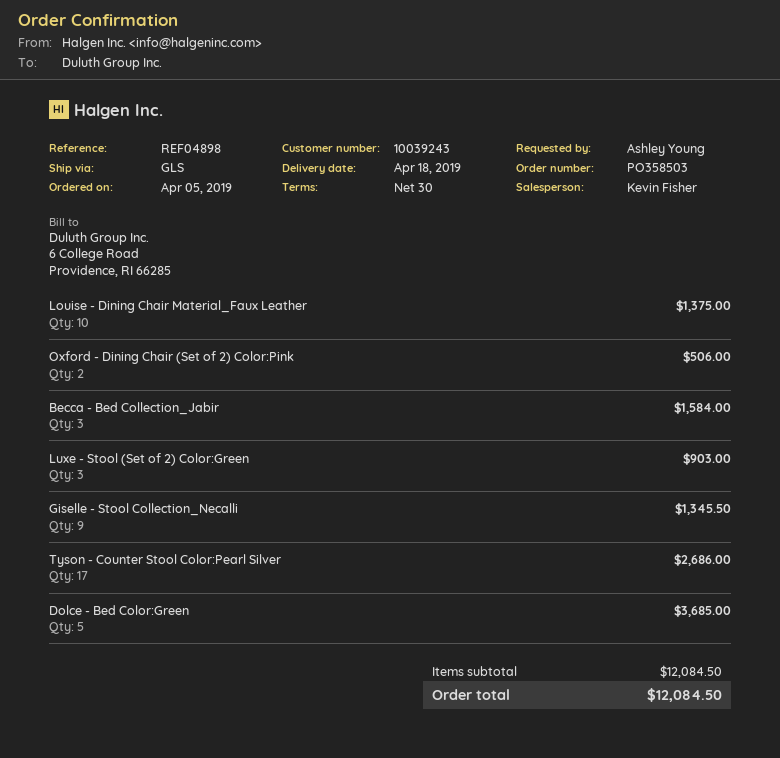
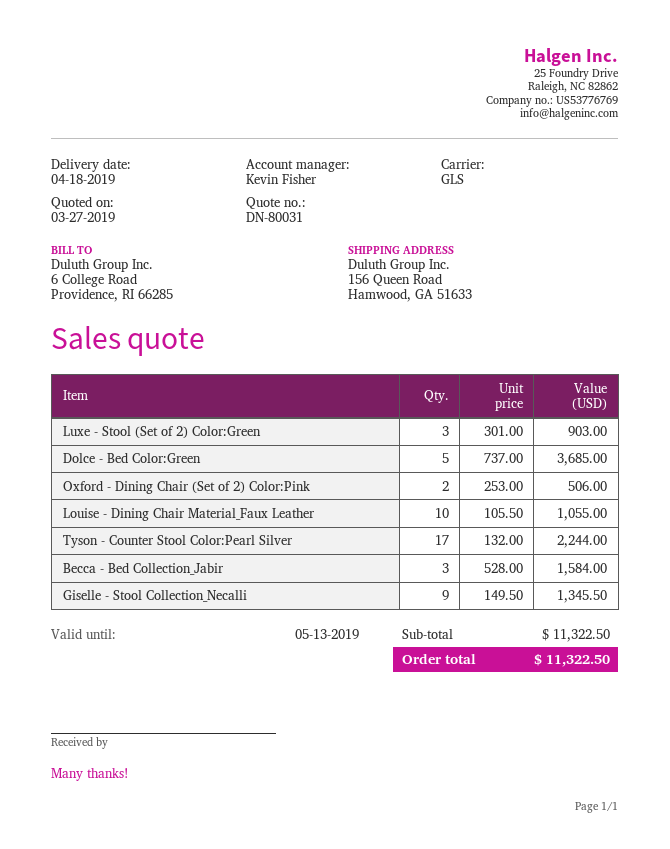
Louise - Dining Chair Material_Faux Leather: 10 for 1375.00 -> 10 for 1055.00
Tyson - Counter Stool Color:Pearl Silver: 17 for 2686.00 -> 17 for 2244.00
subtotal: 12084.50 -> 11322.50
total: 12084.50 -> 11322.50

